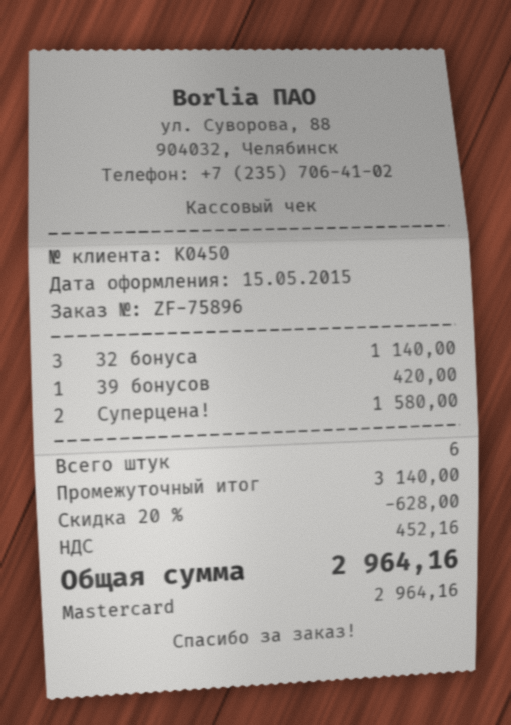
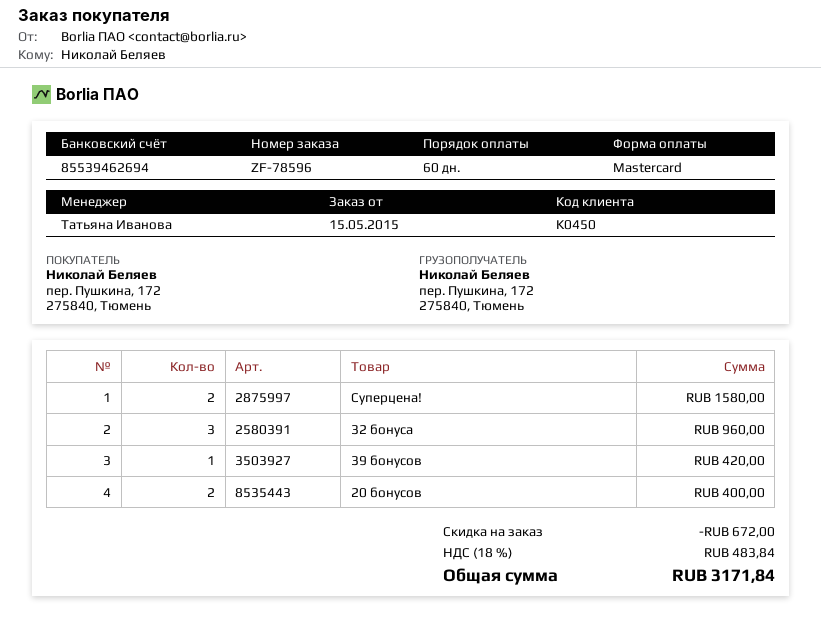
order number: ZF-75896 -> ZF-78596
32 бонуса: 3 for 1140.00 -> 3 for 960.00
20 бонусов: none -> 2 for 400.00
discount: 628.00 -> 672.00
tax: 452.16 -> 483.84
total: 2964.16 -> 3171.84

